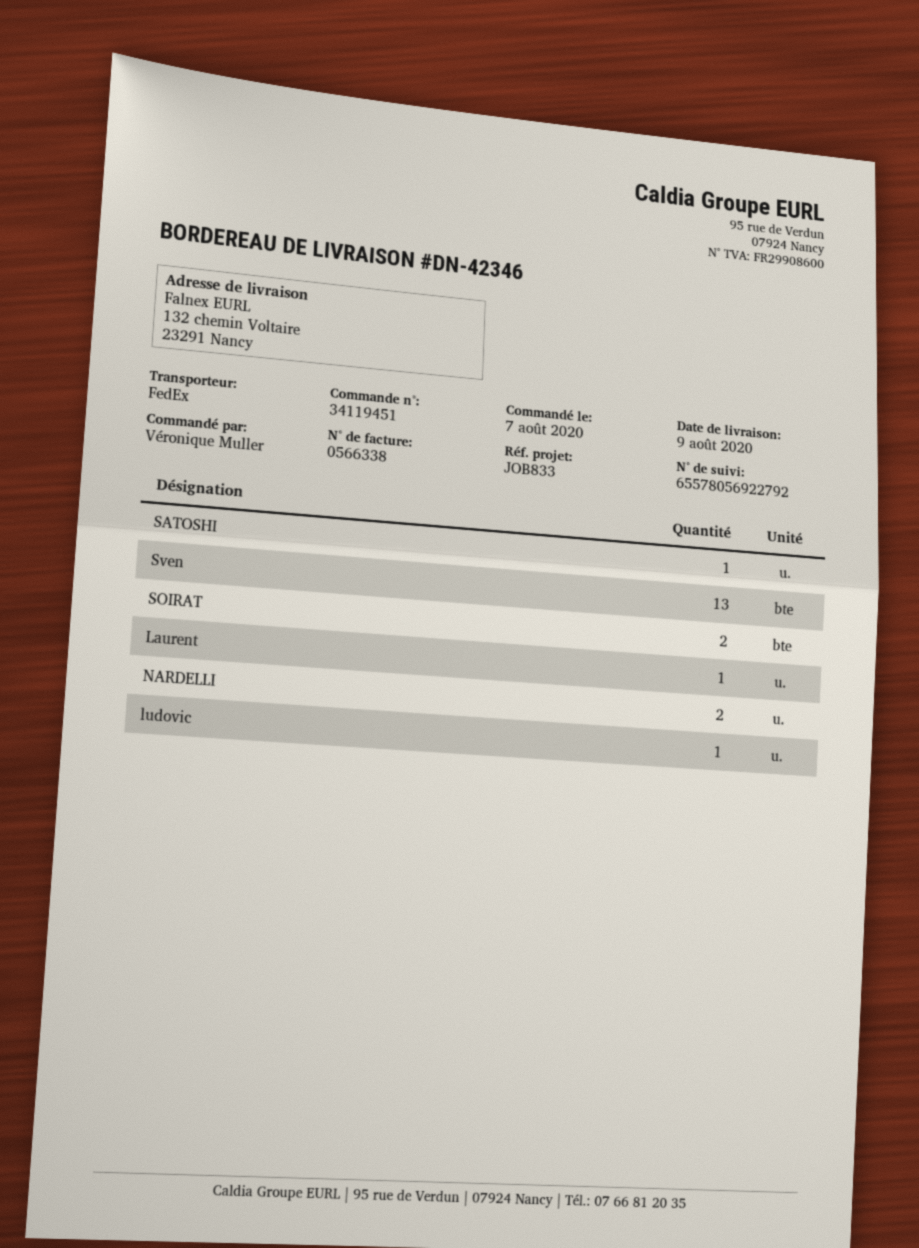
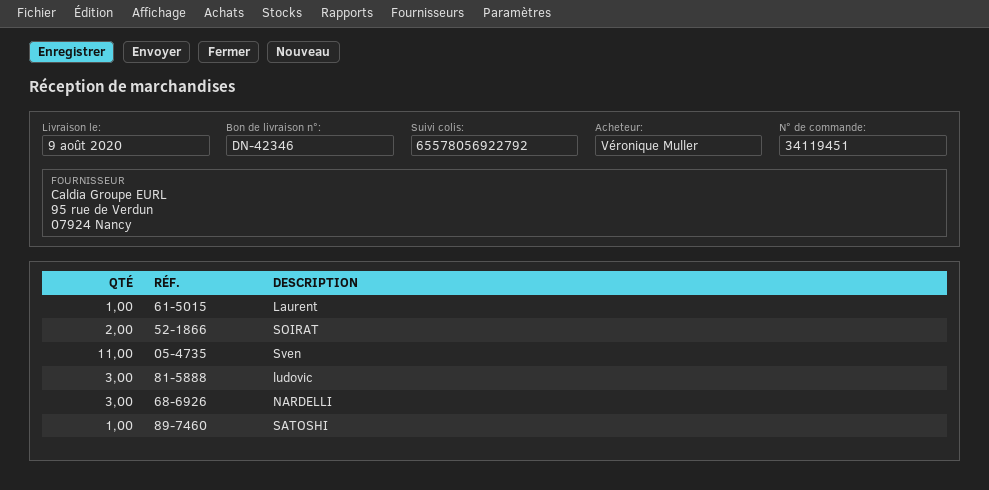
Sven: 13 -> 11
NARDELLI: 2 -> 3
ludovic: 1 -> 3

